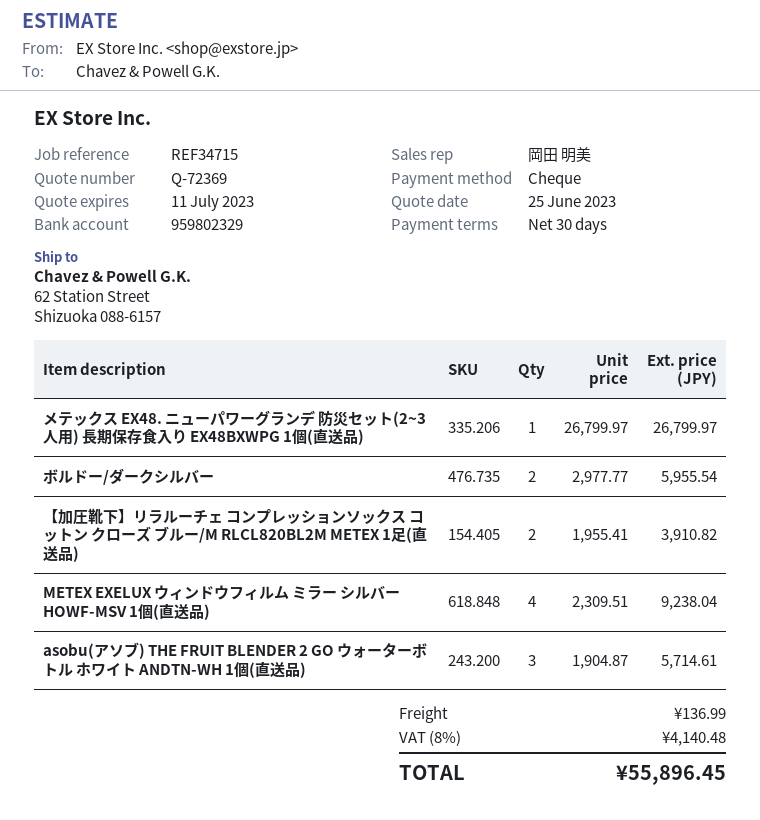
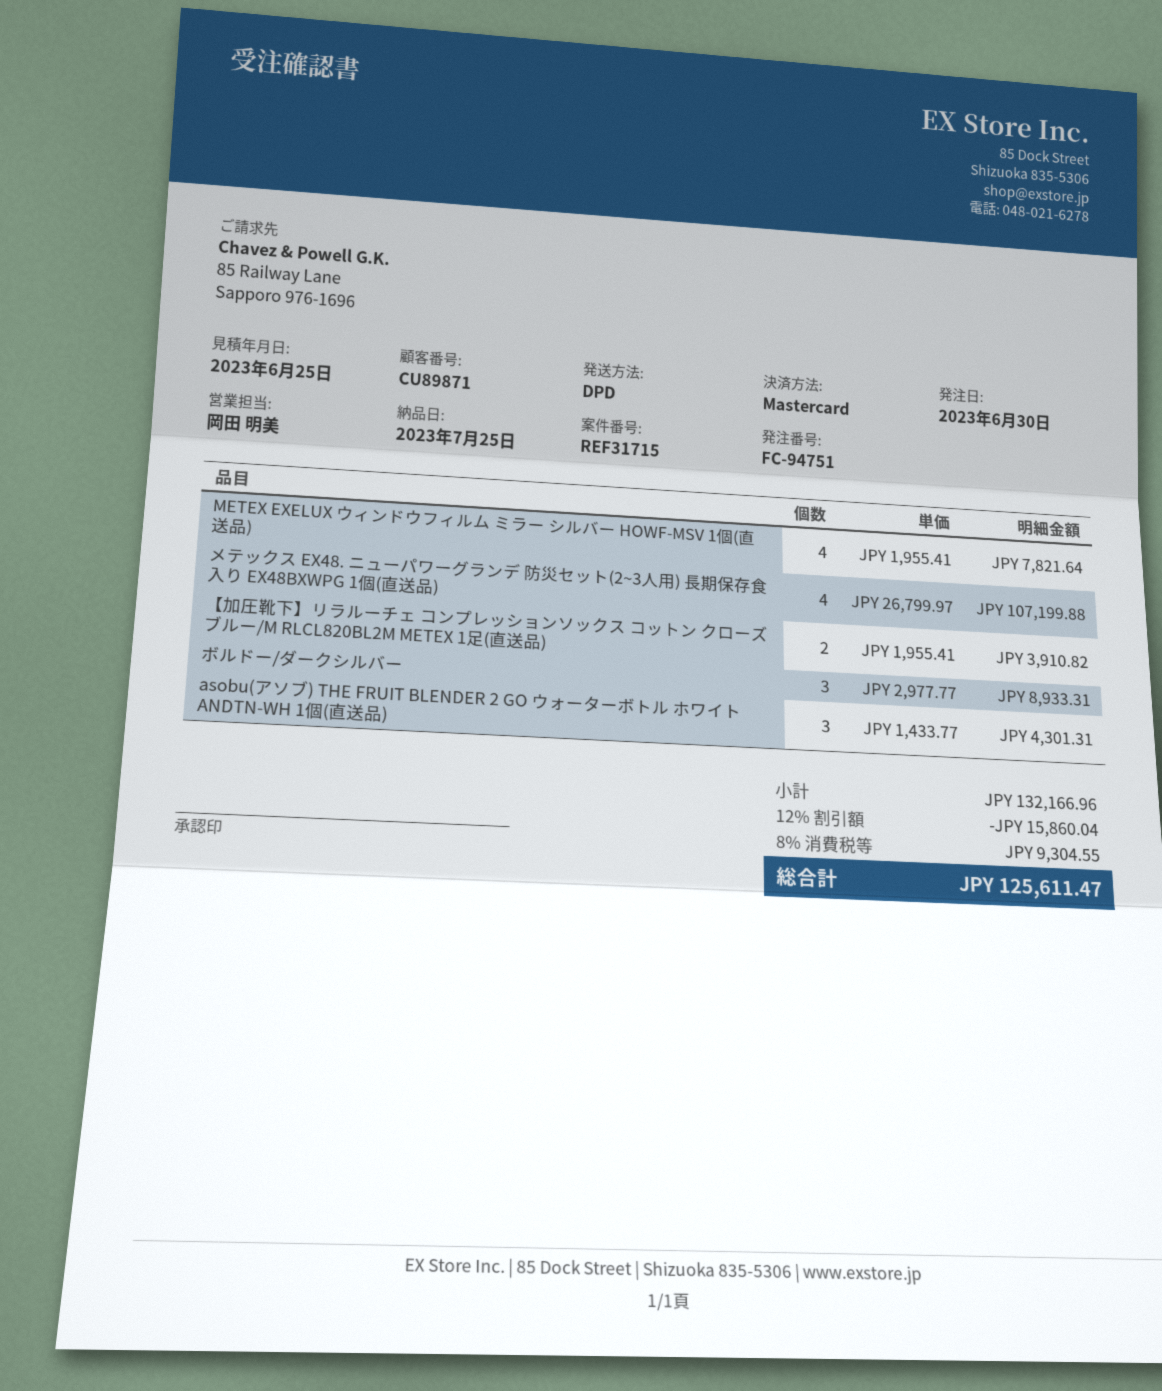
reference: REF34715 -> REF31715
payment method: cheque -> Mastercard
メテックス EX48. ニューパワーグランデ 防災セット(2~3人用) 長期保存食入り EX48BXWPG 1個(直送品): 1 x 26799.97 = 26799.97 -> 4 x 26799.97 = 107199.88
ボルドー/ダークシルバー: 2 x 2977.77 = 5955.54 -> 3 x 2977.77 = 8933.31
METEX EXELUX ウィンドウフィルム ミラー シルバー HOWF-MSV 1個(直送品): 4 x 2309.51 = 9238.04 -> 4 x 1955.41 = 7821.64
asobu(アソブ) THE FRUIT BLENDER 2 GO ウォーターボトル ホワイト ANDTN-WH 1個(直送品): 3 x 1904.87 = 5714.61 -> 3 x 1433.77 = 4301.31
discount: none -> 12% = 15860.04
shipping: 136.99 -> none
tax: 8% = 4140.48 -> 8% = 9304.55
total: 55896.45 -> 125611.47

